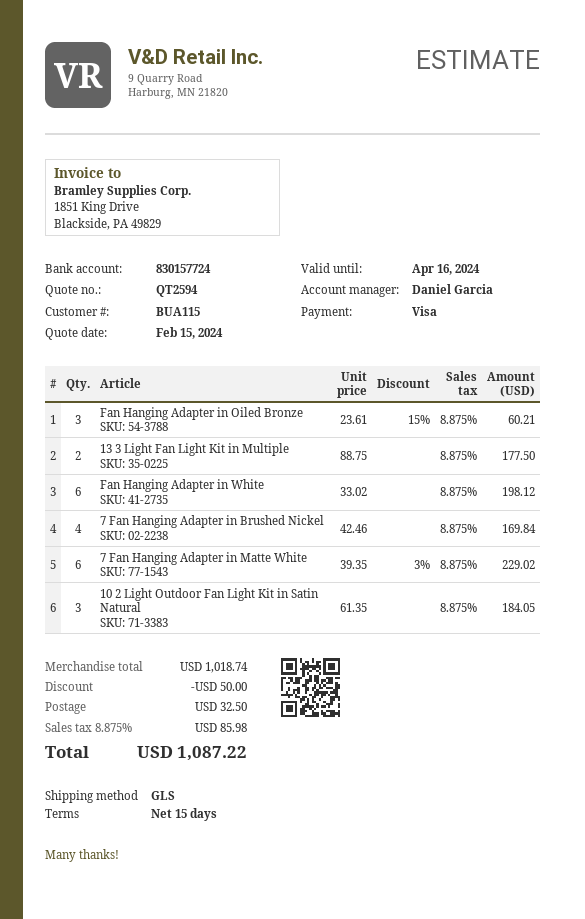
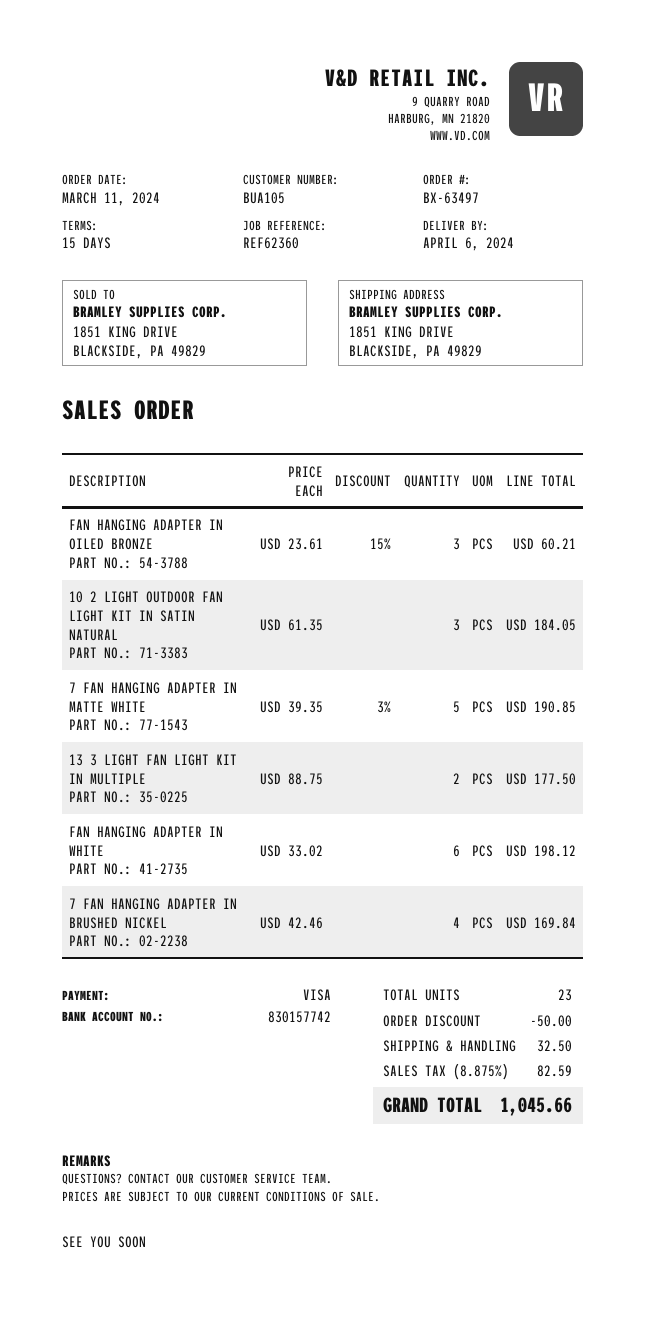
customer number: BUA115 -> BUA105
bank account: 830157724 -> 830157742
7 Fan Hanging Adapter in Matte White: 6 x 39.35 - 3% = 229.02 -> 5 x 39.35 - 3% = 190.85
tax: 8.875% = 85.98 -> 8.875% = 82.59
total: 1087.22 -> 1045.66

